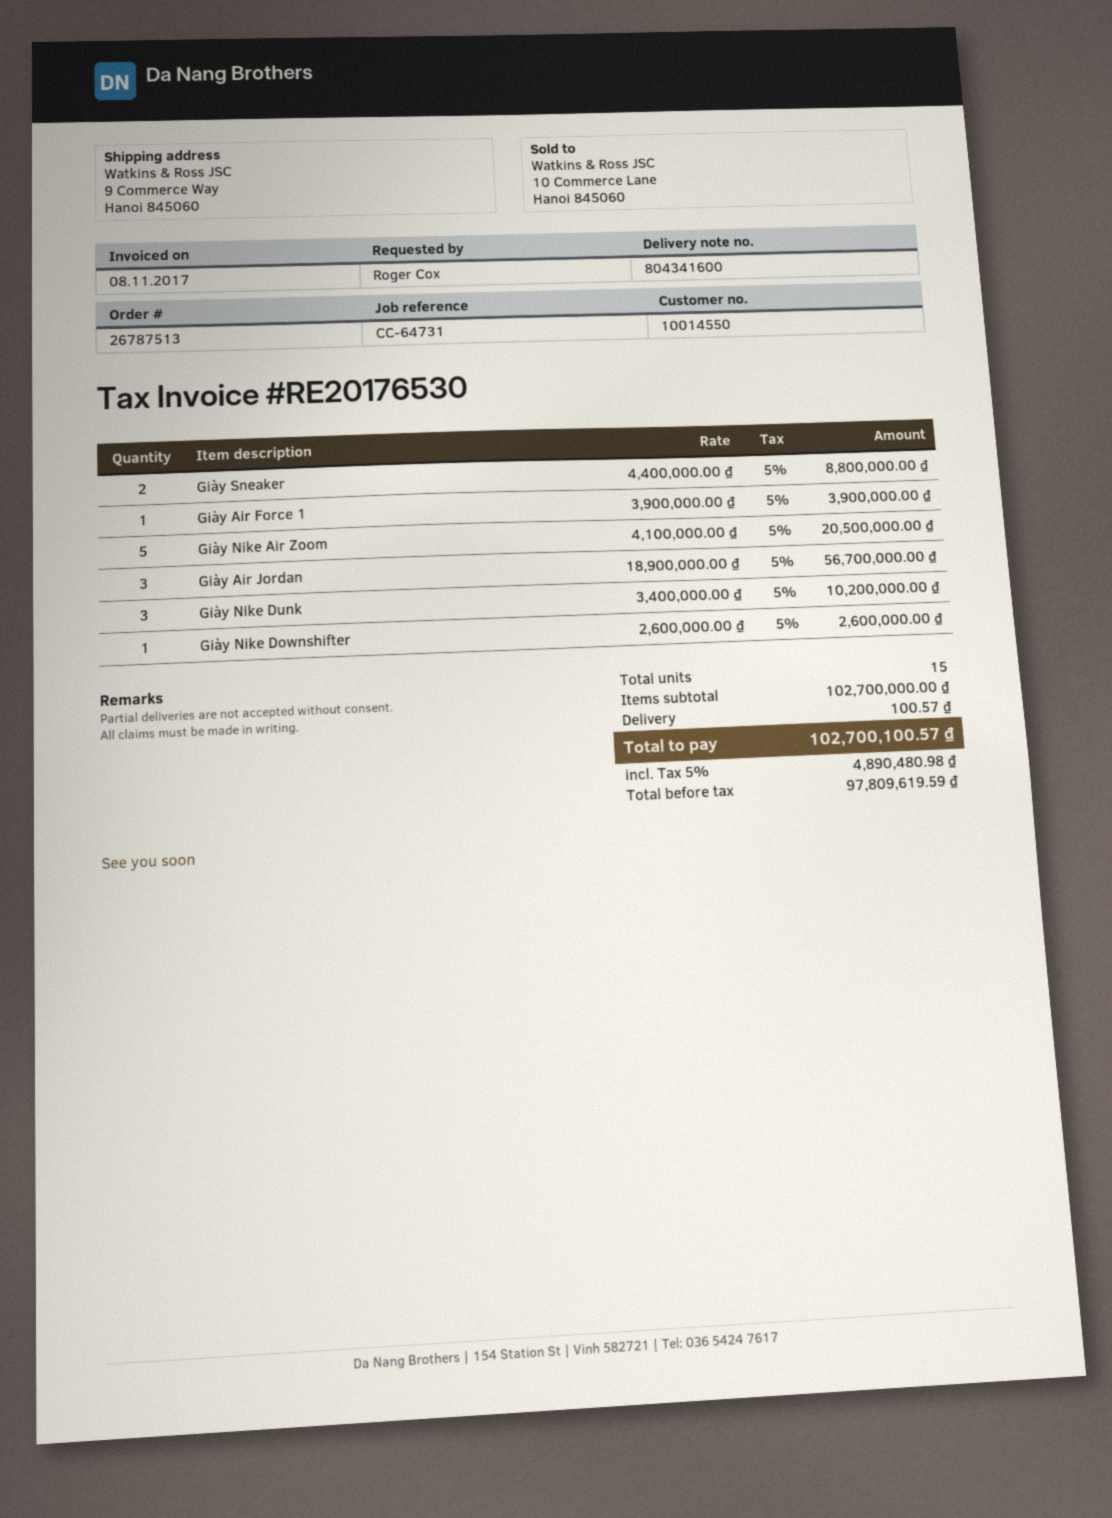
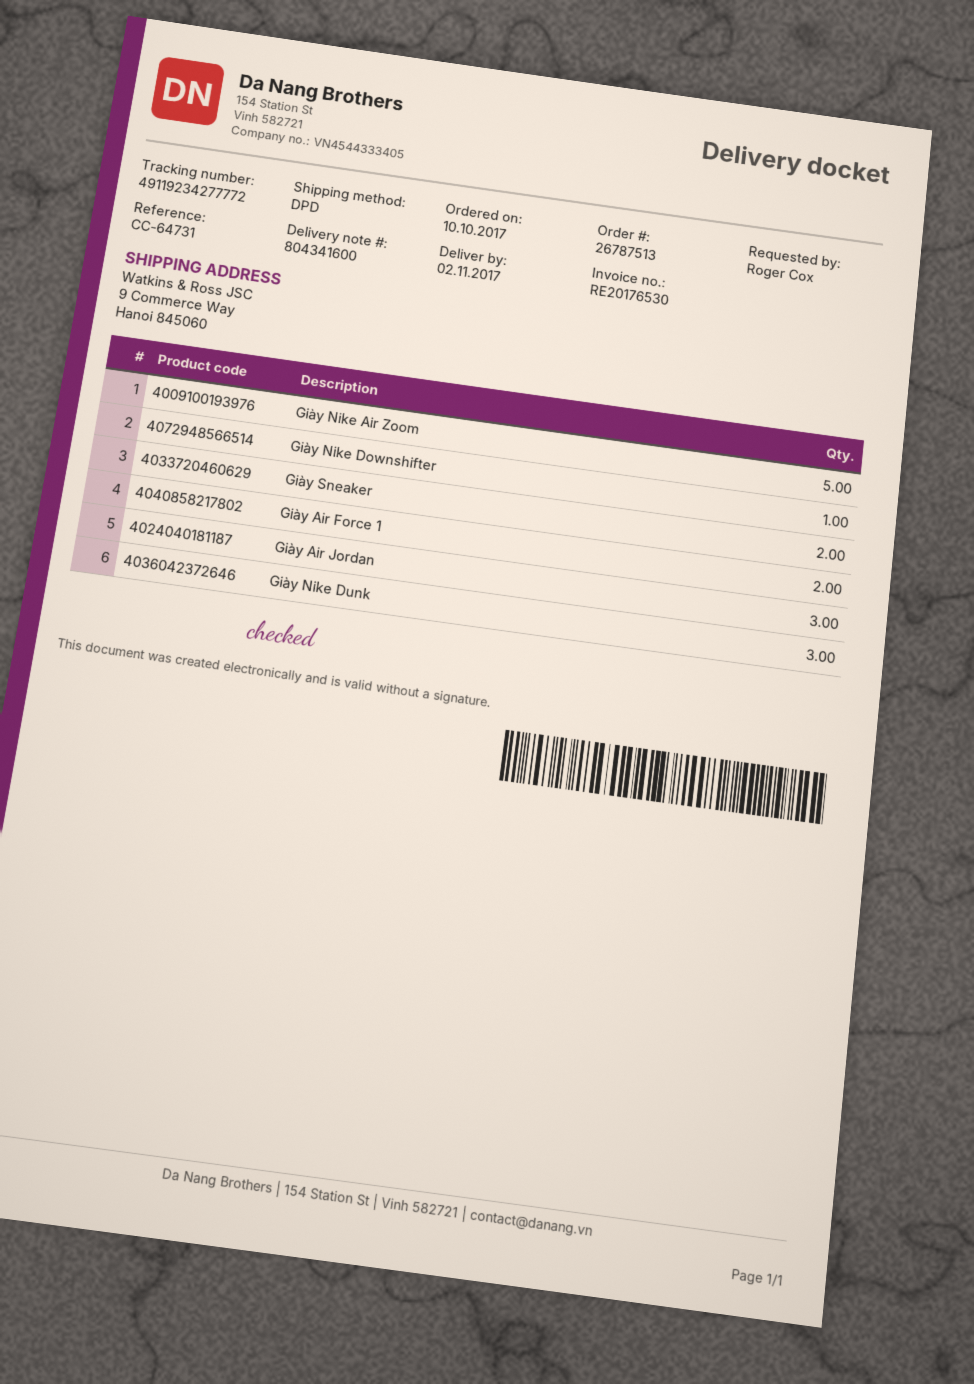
Giày Air Force 1: 1 -> 2

